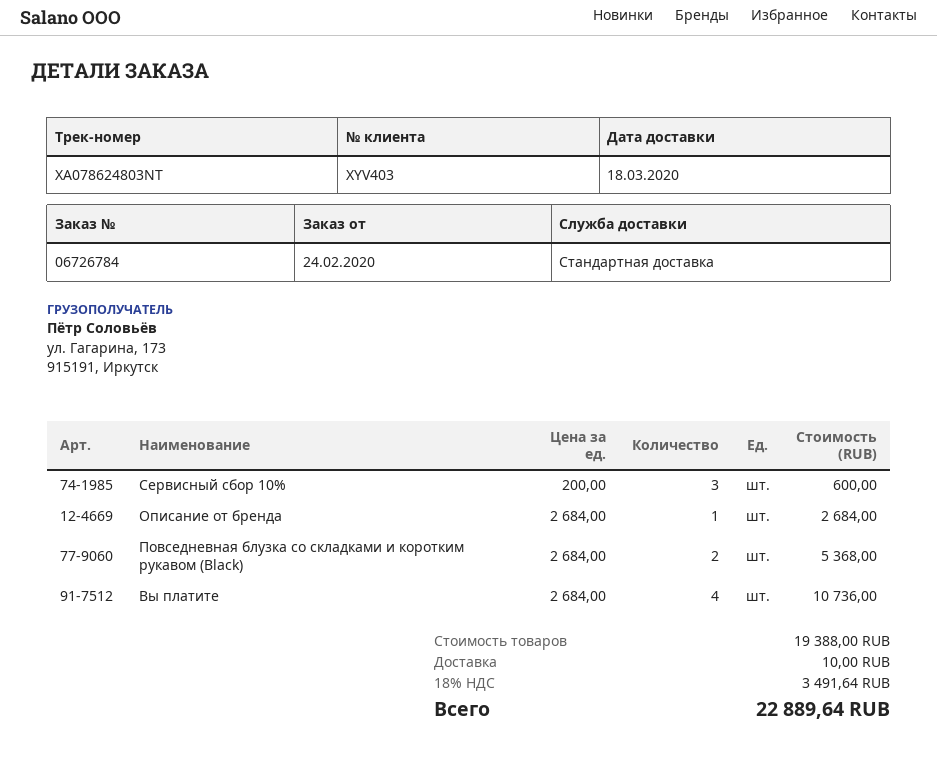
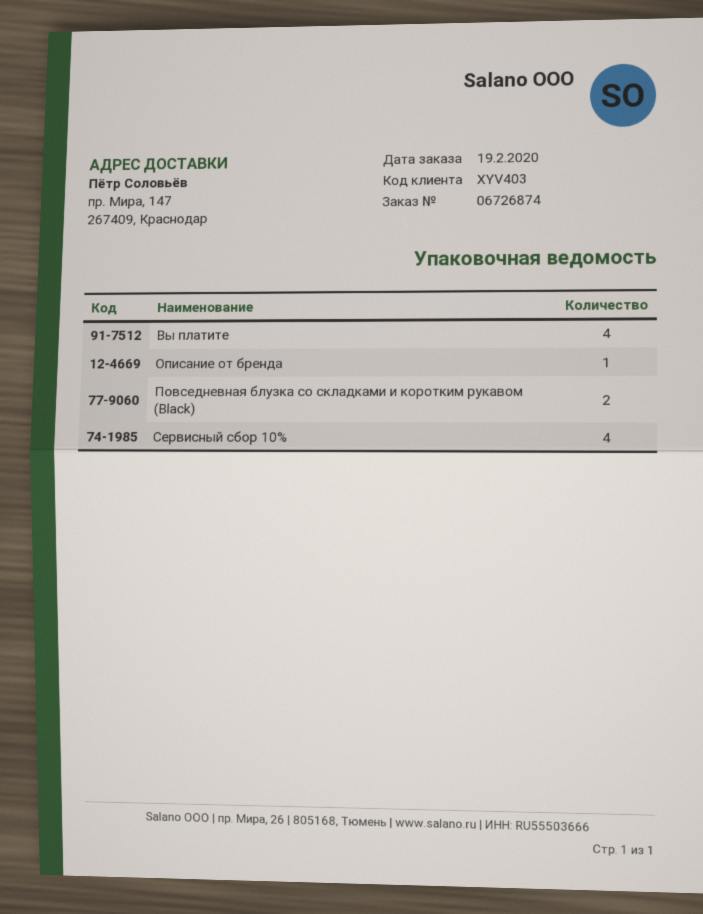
order number: 06726784 -> 06726874
order date: 2020-02-24 -> 2020-02-19
ship to: ул. Гагарина, 173, 915191, Иркутск -> пр. Мира, 147, 267409, Краснодар
Сервисный сбор 10%: 3 -> 4

